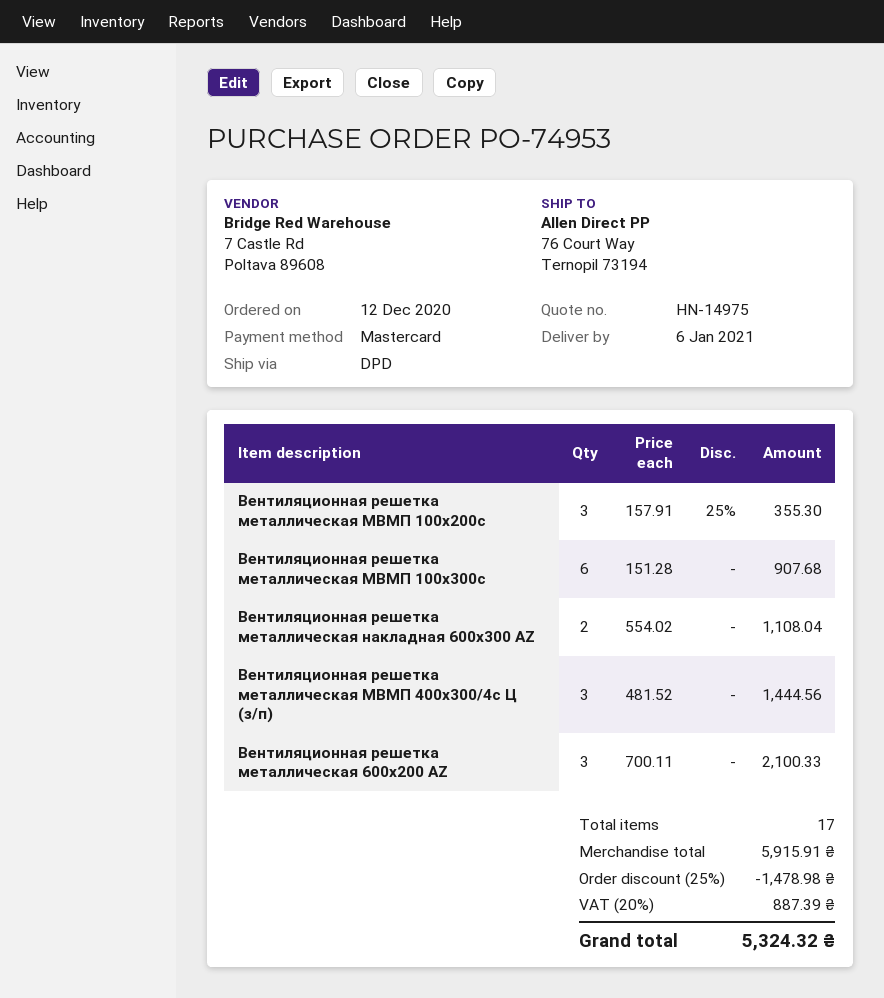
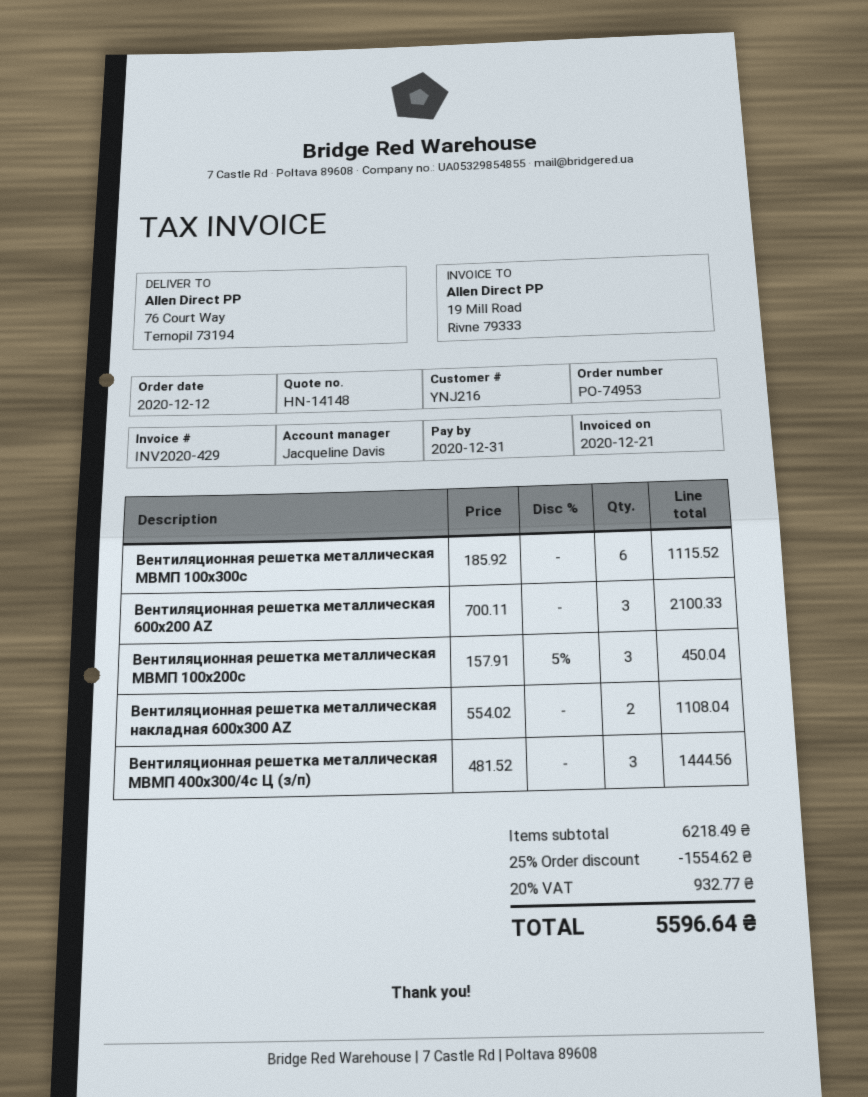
quote number: HN-14975 -> HN-14148
Вентиляционная решетка металлическая МВМП 100х200с: 3 x 157.91 - 25% = 355.30 -> 3 x 157.91 - 5% = 450.04
Вентиляционная решетка металлическая МВМП 100х300с: 6 x 151.28 = 907.68 -> 6 x 185.92 = 1115.52
subtotal: 5915.91 -> 6218.49
discount: 25% = 1478.98 -> 25% = 1554.62
tax: 20% = 887.39 -> 20% = 932.77
total: 5324.32 -> 5596.64

